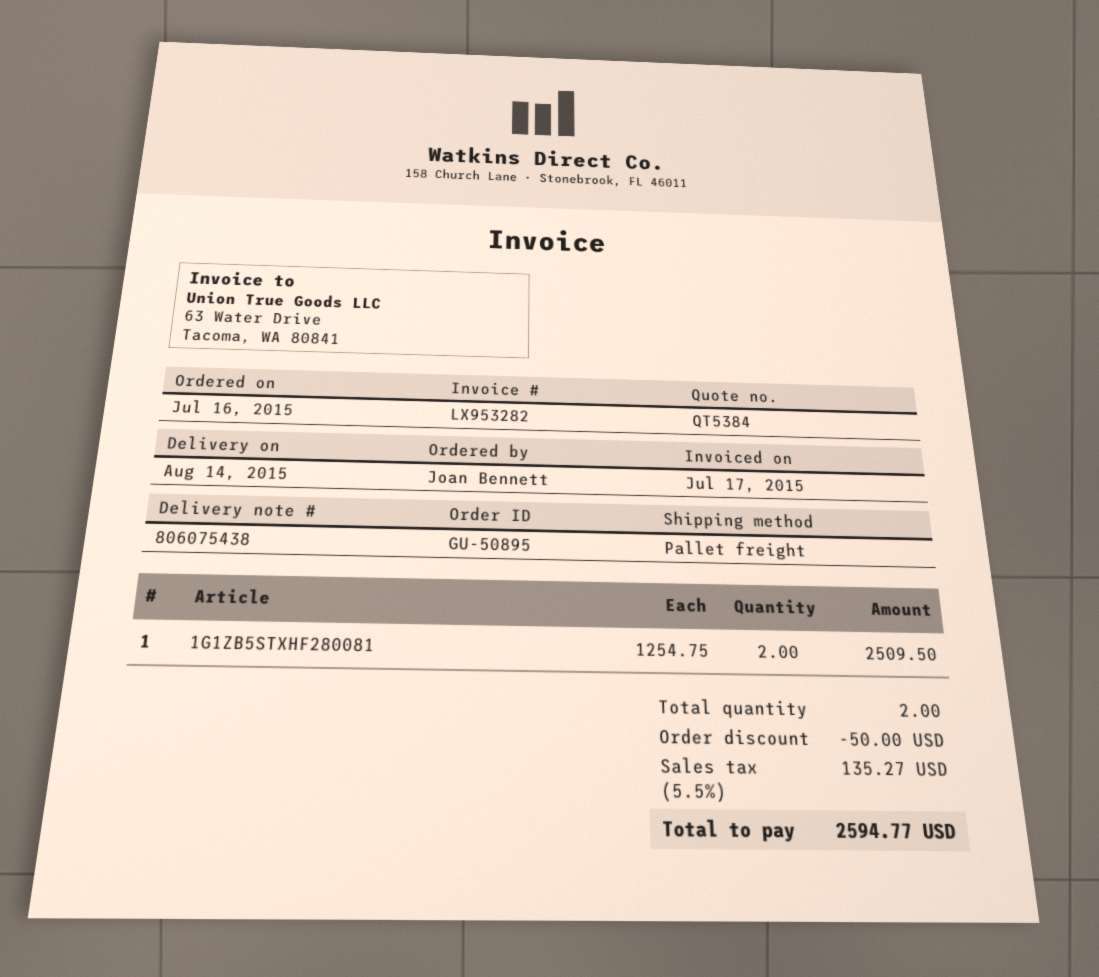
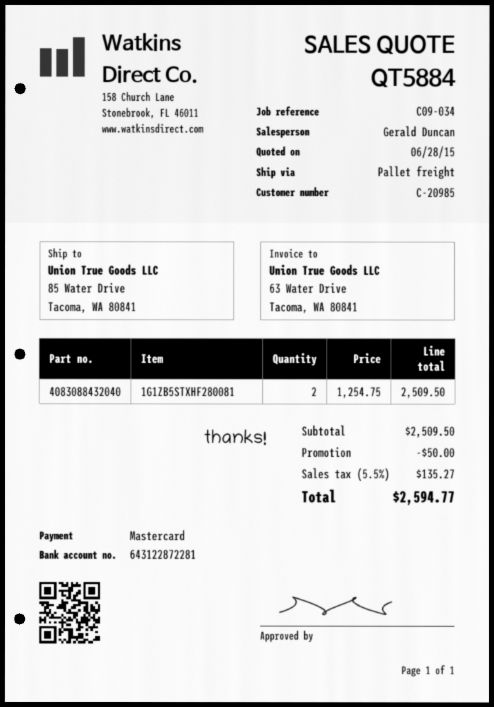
quote number: QT5384 -> QT5884

